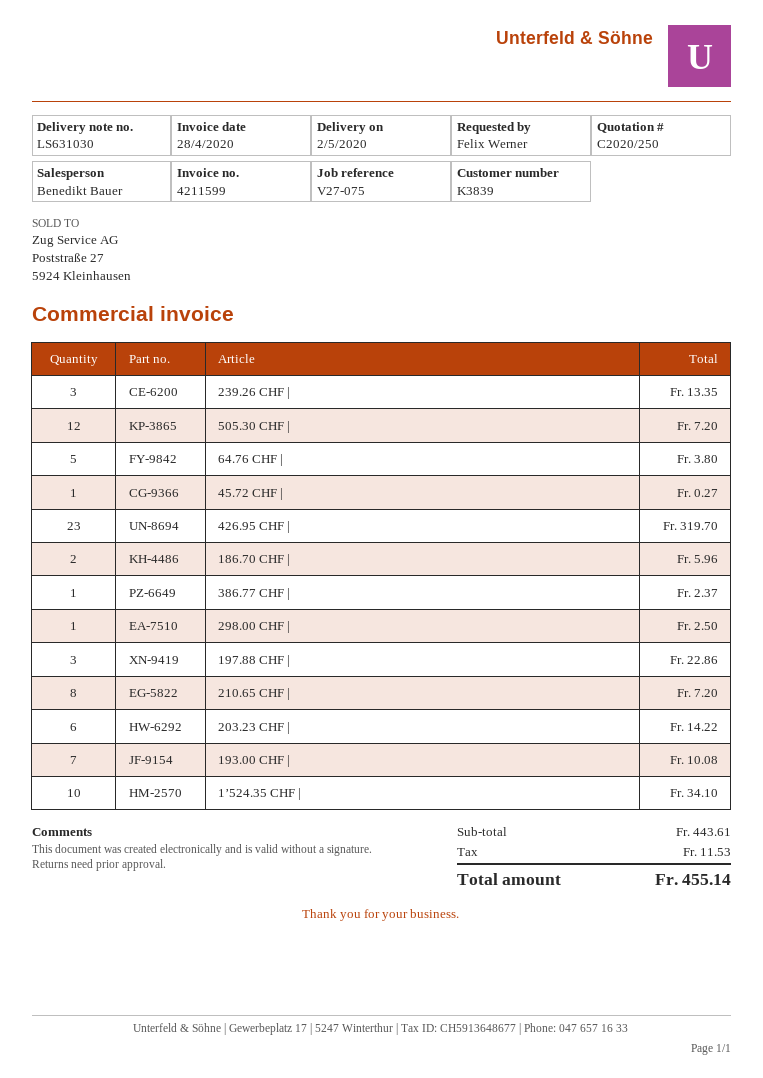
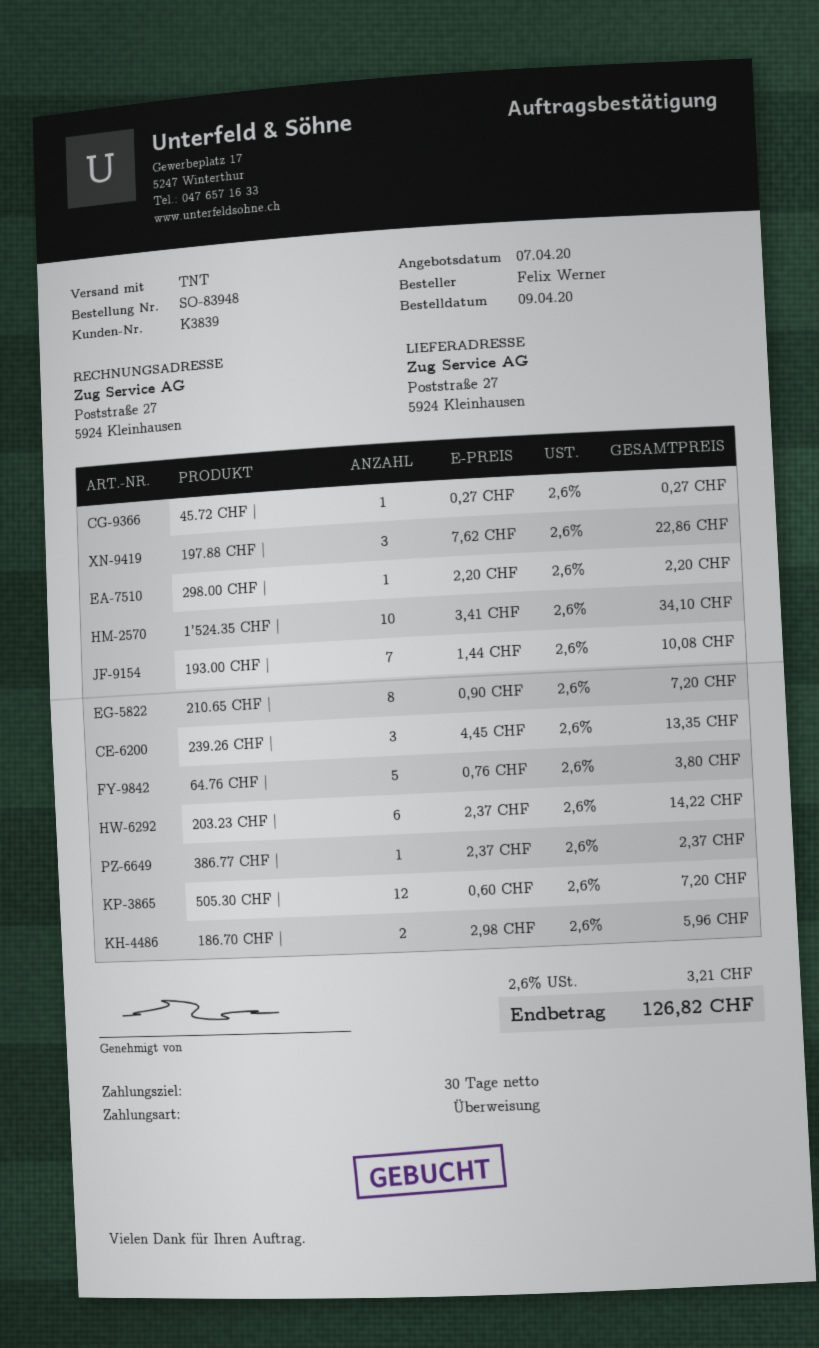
426.95 CHF |: 23 for 319.70 -> none
298.00 CHF |: 1 for 2.50 -> 1 for 2.20
tax: 11.53 -> 3.21
total: 455.14 -> 126.82

